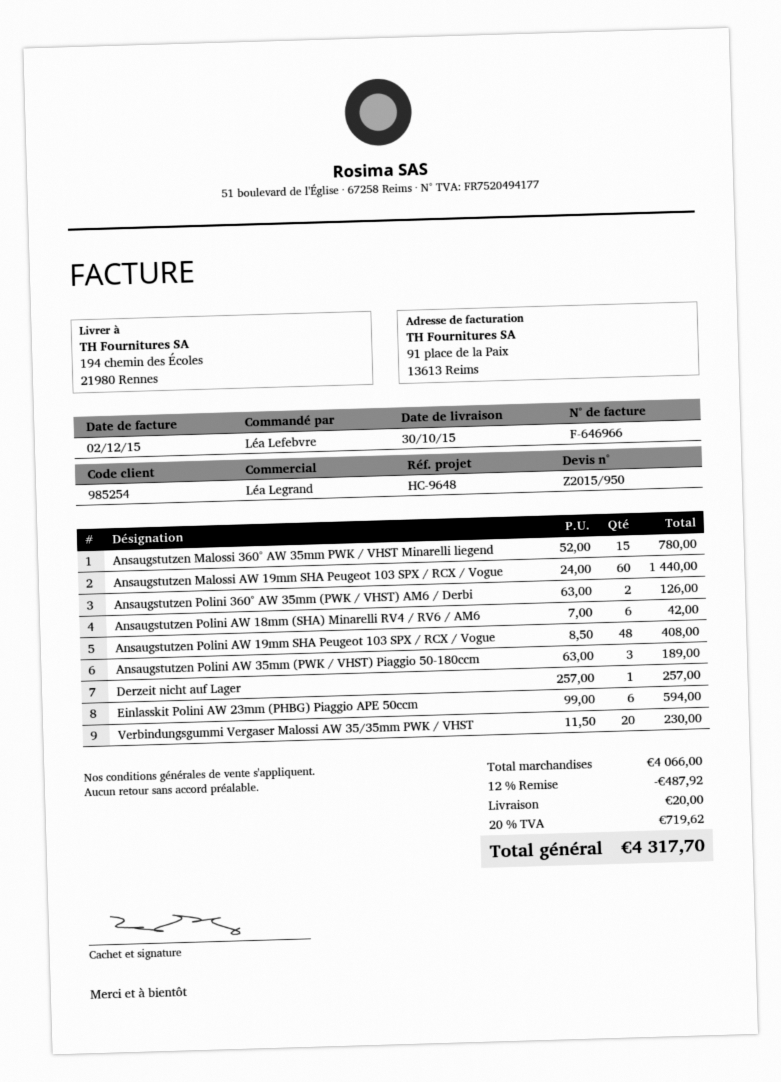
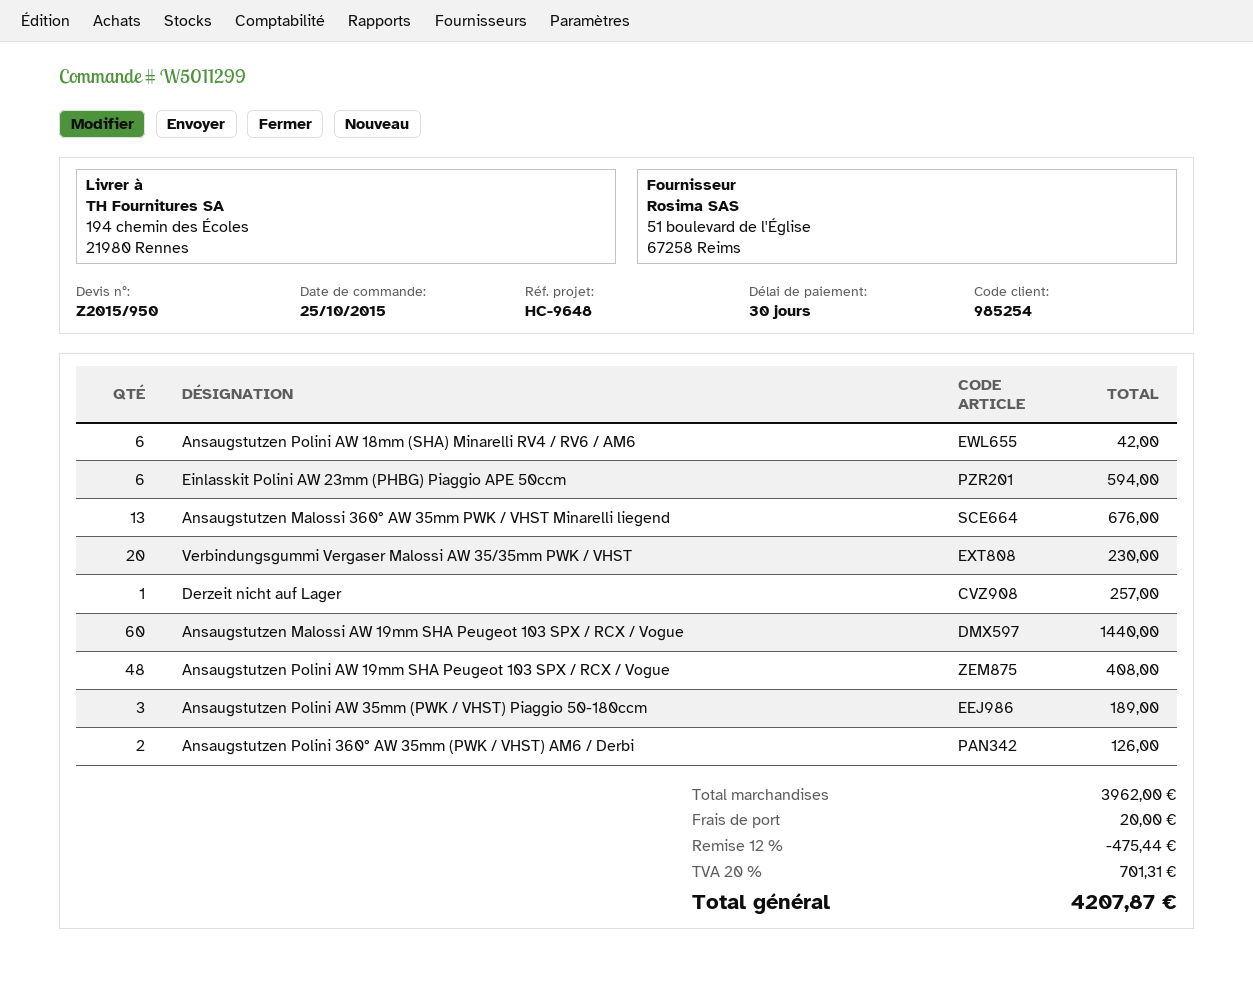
Ansaugstutzen Malossi 360° AW 35mm PWK / VHST Minarelli liegend: 15 for 780.00 -> 13 for 676.00
subtotal: 4066.00 -> 3962.00
discount: 12% = 487.92 -> 12% = 475.44
tax: 20% = 719.62 -> 20% = 701.31
total: 4317.70 -> 4207.87

